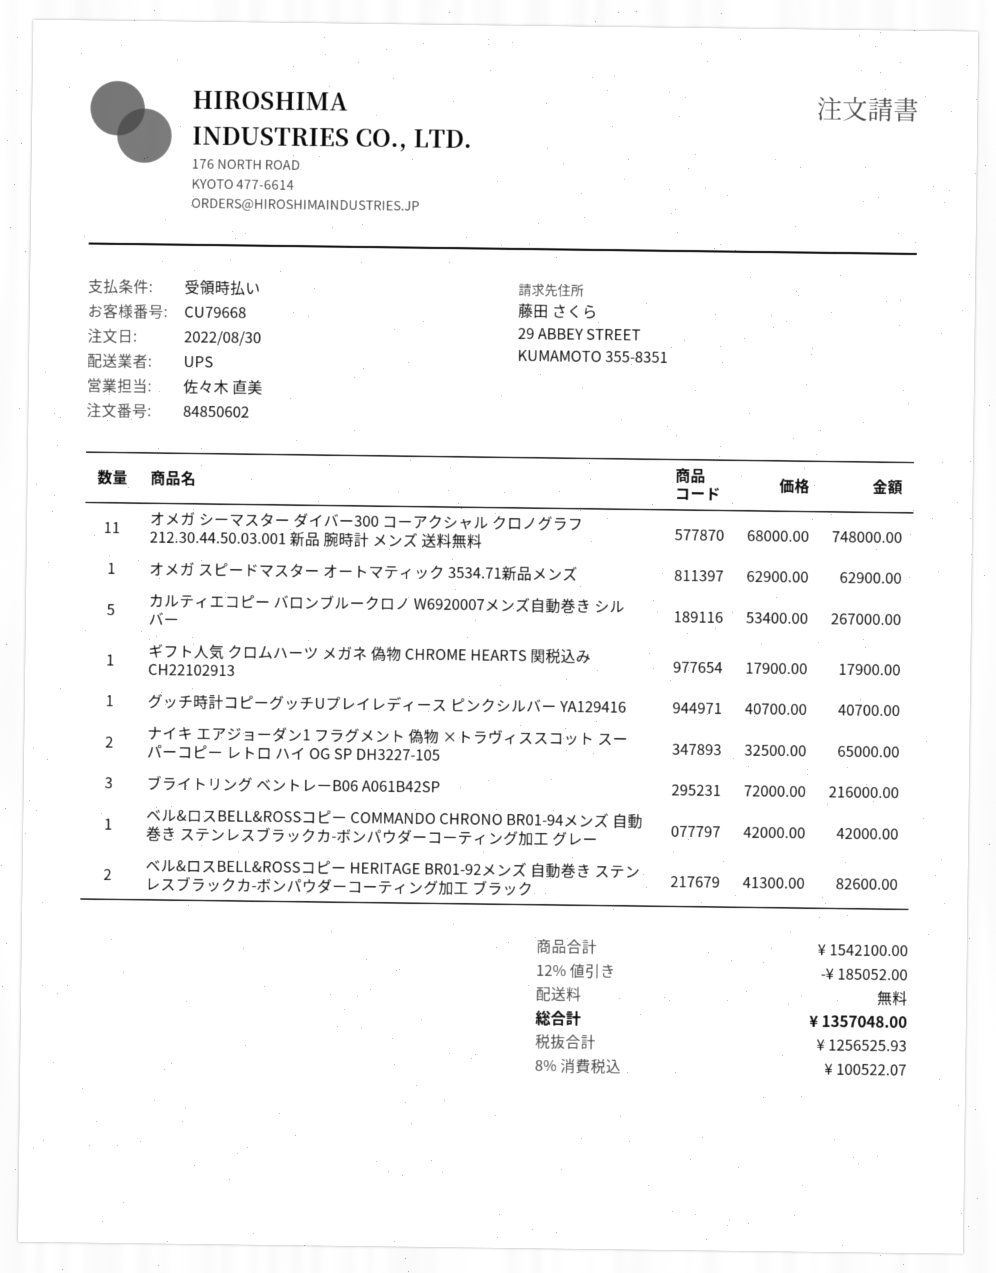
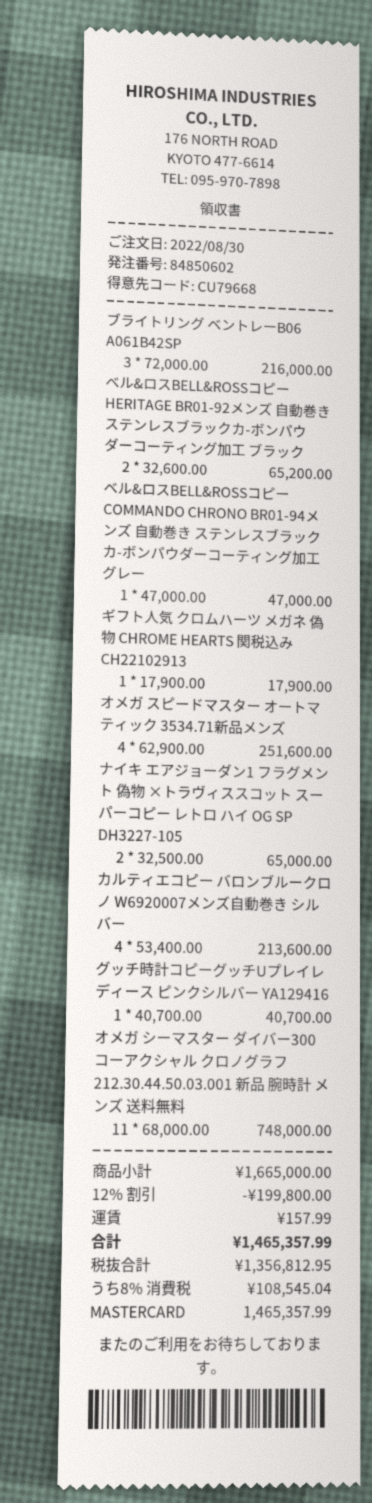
オメガ スピードマスター オートマティック 3534.71新品メンズ: 1 x 62900.00 = 62900.00 -> 4 x 62900.00 = 251600.00
カルティエコピー バロンブルークロノ W6920007メンズ自動巻き シルバー: 5 x 53400.00 = 267000.00 -> 4 x 53400.00 = 213600.00
ベル&ロスBELL&ROSSコピー COMMANDO CHRONO BR01-94メンズ 自動巻き ステンレスブラックカ-ボンパウダーコーティング加工 グレー: 1 x 42000.00 = 42000.00 -> 1 x 47000.00 = 47000.00
ベル&ロスBELL&ROSSコピー HERITAGE BR01-92メンズ 自動巻き ステンレスブラックカ-ボンパウダーコーティング加工 ブラック: 2 x 41300.00 = 82600.00 -> 2 x 32600.00 = 65200.00
subtotal: 1542100.00 -> 1665000.00
discount: 12% = 185052.00 -> 12% = 199800.00
shipping: 0.00 -> 157.99
net: 1256525.93 -> 1356812.95
tax: 8% = 100522.07 -> 8% = 108545.04
total: 1357048.00 -> 1465357.99

